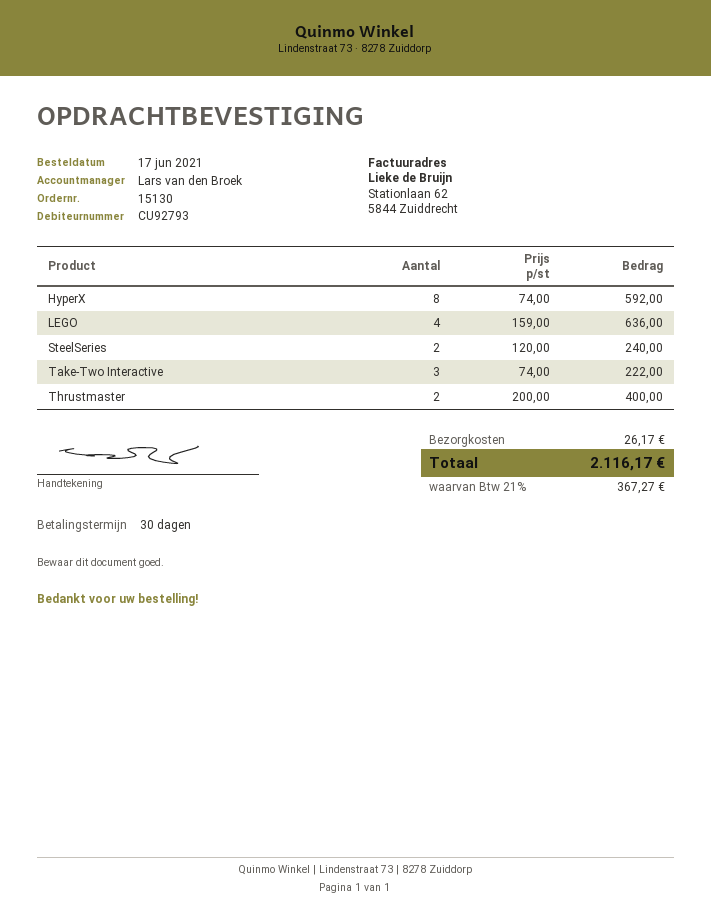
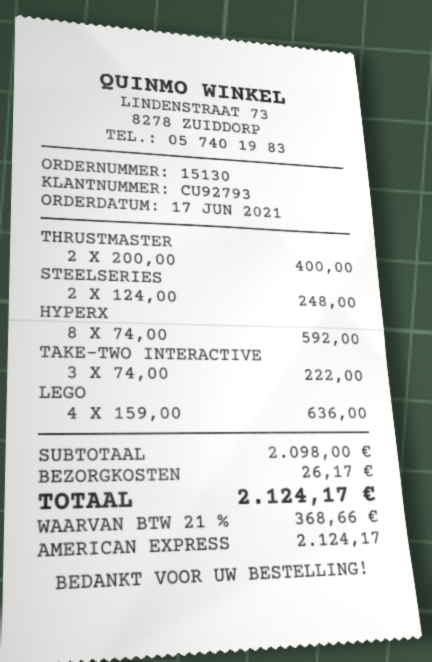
SteelSeries: 2 x 120.00 = 240.00 -> 2 x 124.00 = 248.00
tax: 21% = 367.27 -> 21% = 368.66
total: 2116.17 -> 2124.17

